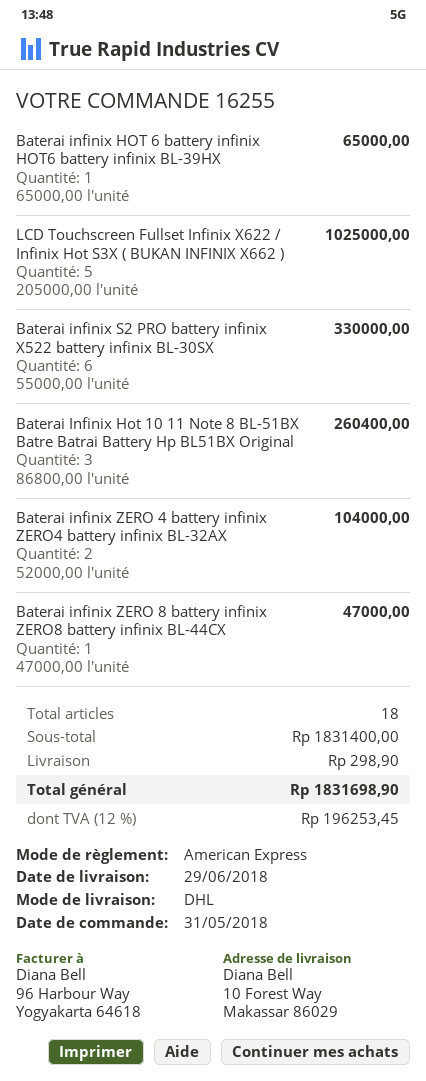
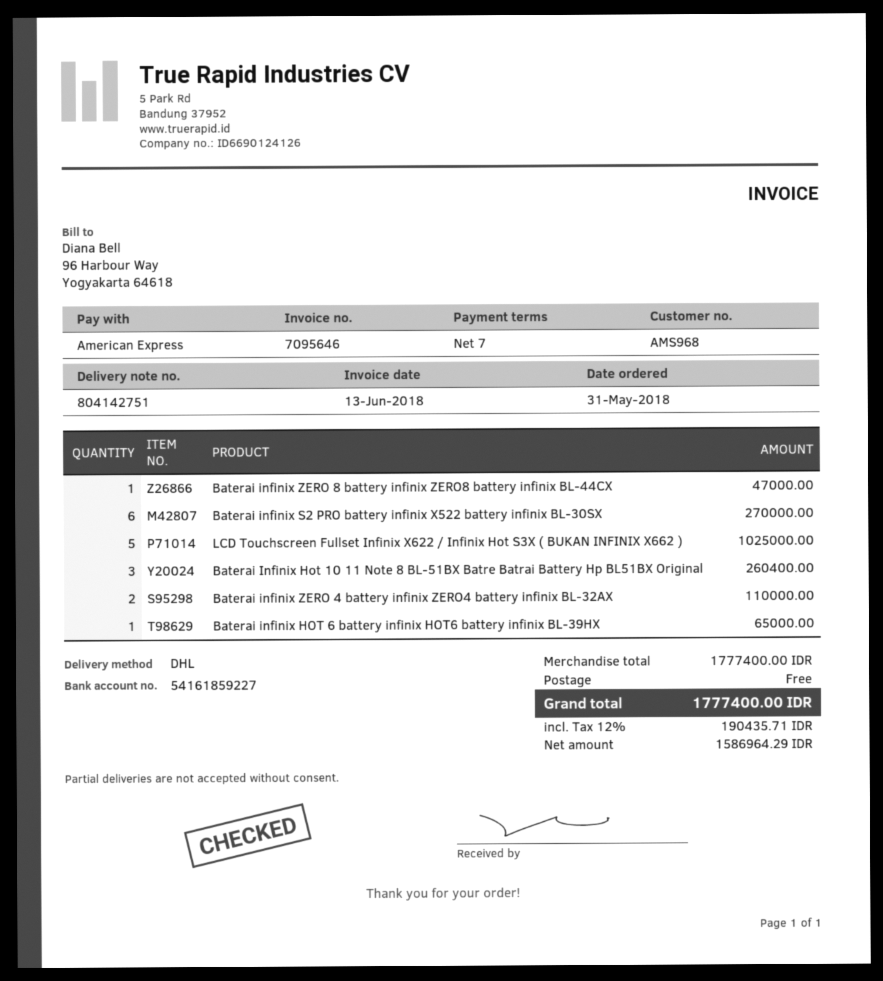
Baterai infinix S2 PRO battery infinix X522 battery infinix BL-30SX: 6 for 330000.00 -> 6 for 270000.00
Baterai infinix ZERO 4 battery infinix ZERO4 battery infinix BL-32AX: 2 for 104000.00 -> 2 for 110000.00
subtotal: 1831400.00 -> 1777400.00
shipping: 298.90 -> 0.00
tax: 12% = 196253.45 -> 12% = 190435.71
total: 1831698.90 -> 1777400.00

